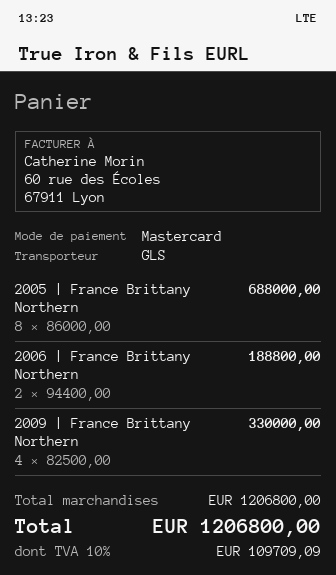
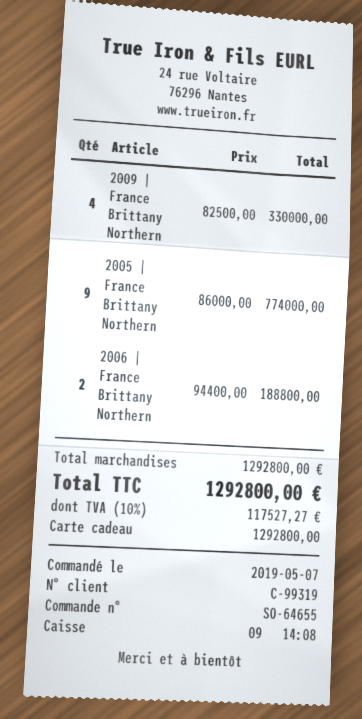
payment method: Mastercard -> gift card
2005 | France Brittany Northern: 8 x 86000.00 = 688000.00 -> 9 x 86000.00 = 774000.00
subtotal: 1206800.00 -> 1292800.00
tax: 10% = 109709.09 -> 10% = 117527.27
total: 1206800.00 -> 1292800.00

